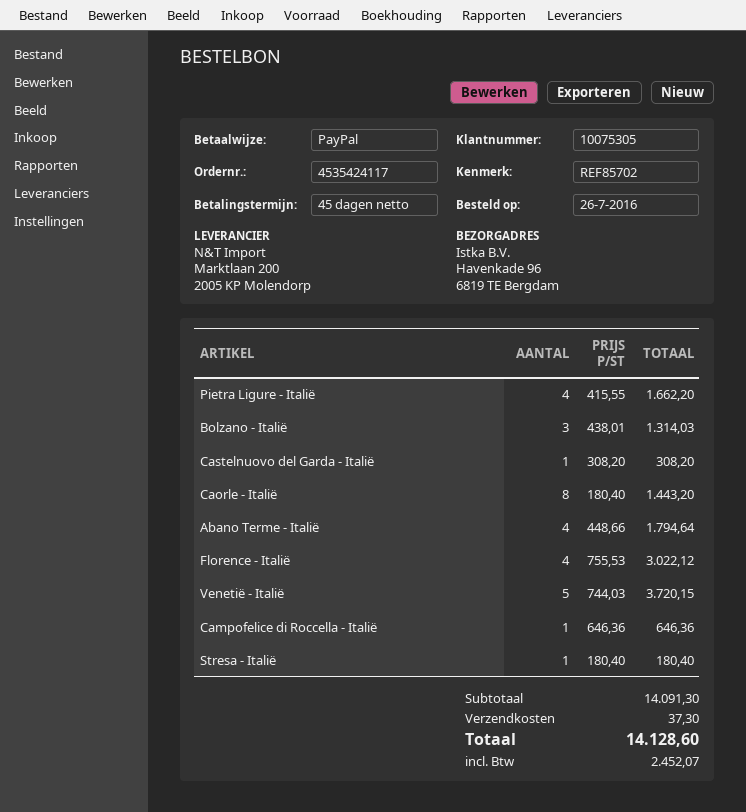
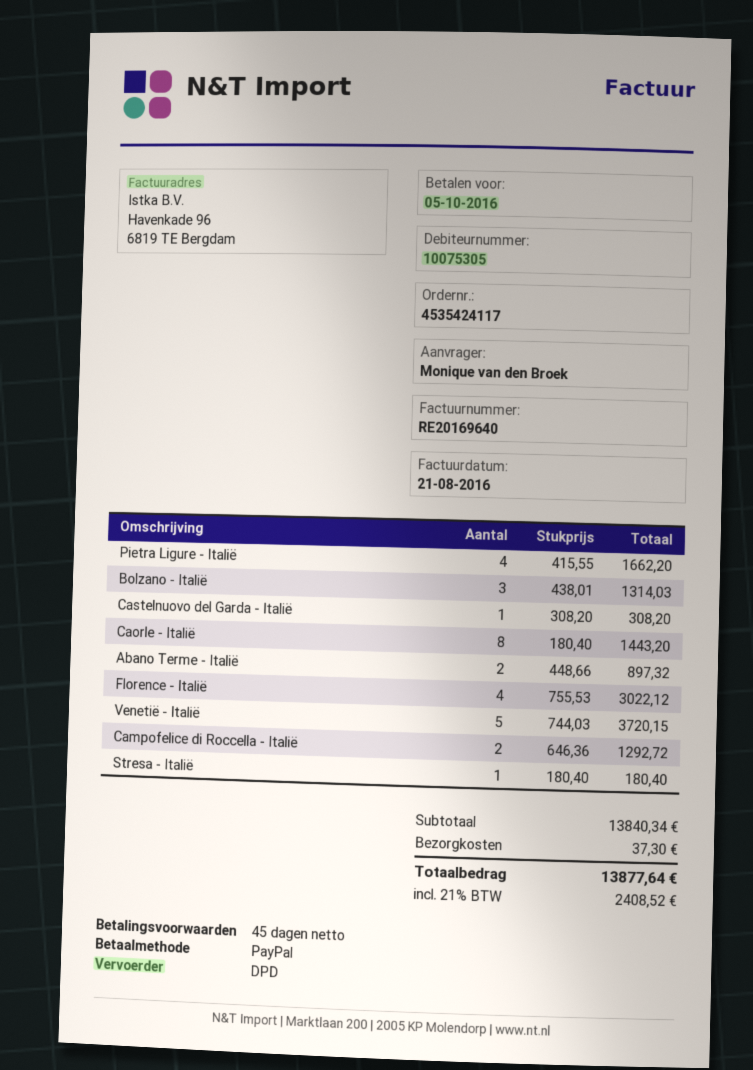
Abano Terme - Italië: 4 x 448.66 = 1794.64 -> 2 x 448.66 = 897.32
Campofelice di Roccella - Italië: 1 x 646.36 = 646.36 -> 2 x 646.36 = 1292.72
subtotal: 14091.30 -> 13840.34
tax: 2452.07 -> 2408.52
total: 14128.60 -> 13877.64

